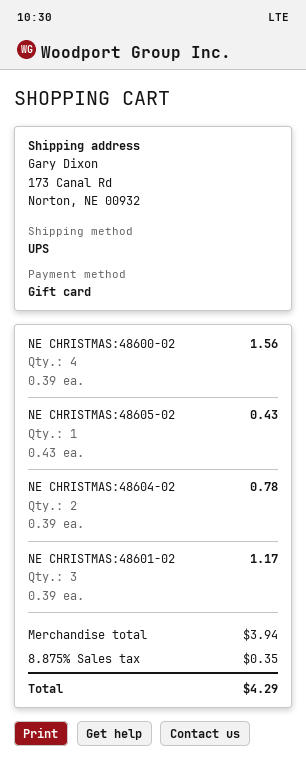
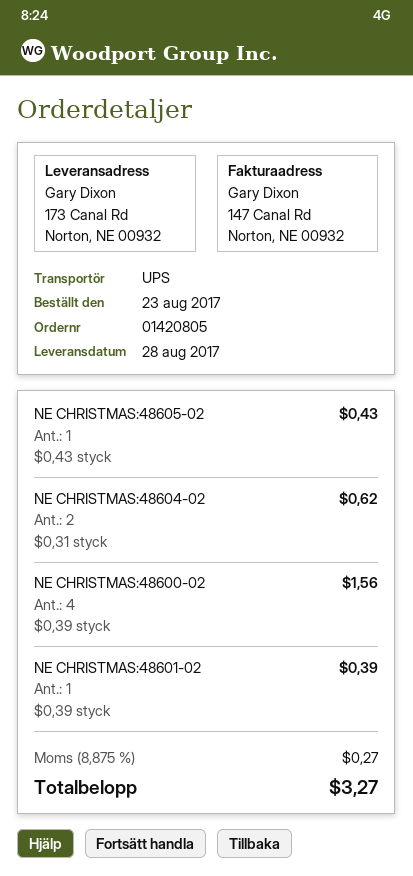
NE CHRISTMAS:48604-02: 2 x 0.39 = 0.78 -> 2 x 0.31 = 0.62
NE CHRISTMAS:48601-02: 3 x 0.39 = 1.17 -> 1 x 0.39 = 0.39
tax: 8.875% = 0.35 -> 8.875% = 0.27
total: 4.29 -> 3.27

